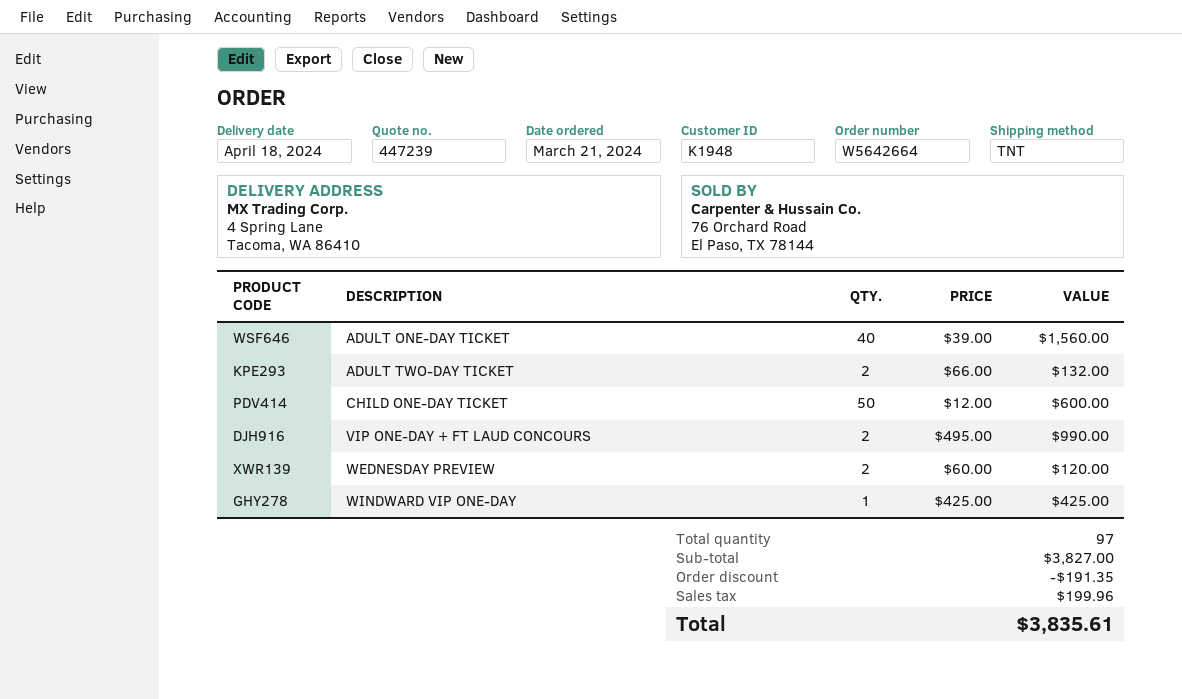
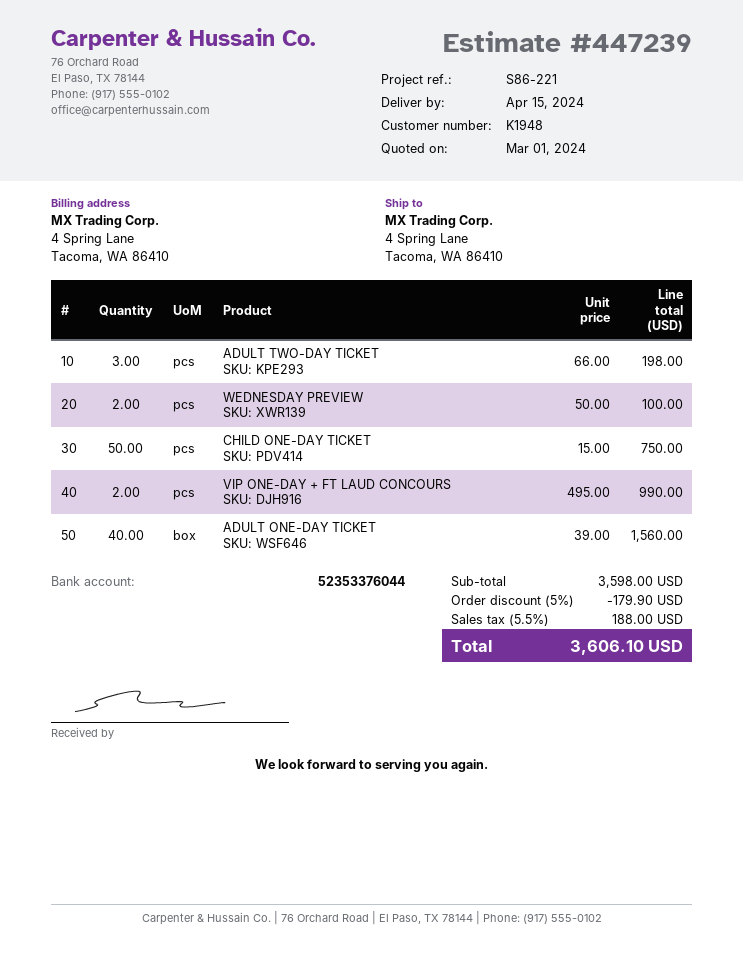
delivery date: 2024-04-18 -> 2024-04-15
ADULT TWO-DAY TICKET: 2 x 66.00 = 132.00 -> 3 x 66.00 = 198.00
CHILD ONE-DAY TICKET: 50 x 12.00 = 600.00 -> 50 x 15.00 = 750.00
WEDNESDAY PREVIEW: 2 x 60.00 = 120.00 -> 2 x 50.00 = 100.00
WINDWARD VIP ONE-DAY: 1 x 425.00 = 425.00 -> none
subtotal: 3827.00 -> 3598.00
discount: 191.35 -> 179.90
tax: 199.96 -> 188.00
total: 3835.61 -> 3606.10

